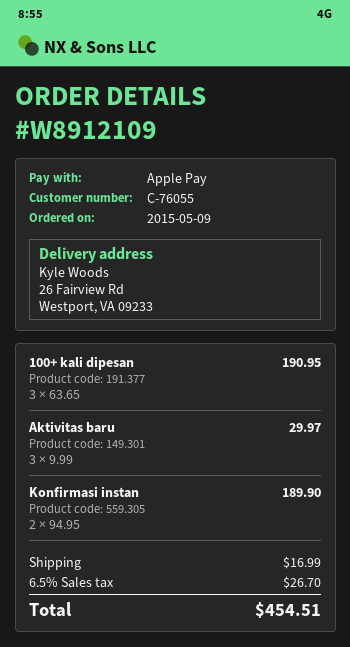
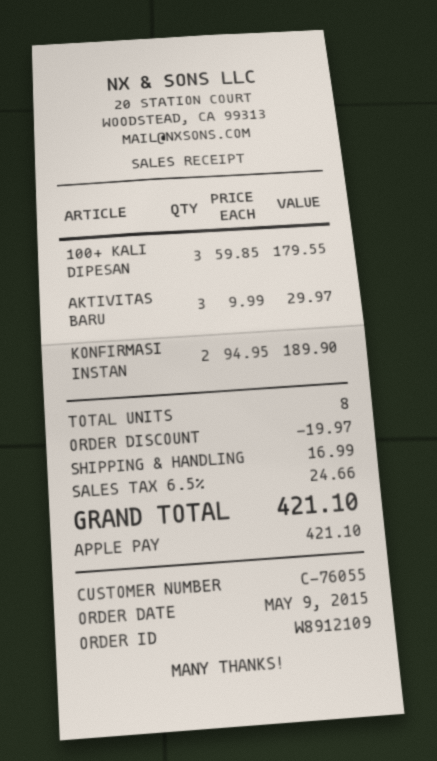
100+ kali dipesan: 3 x 63.65 = 190.95 -> 3 x 59.85 = 179.55
discount: none -> 19.97
tax: 6.5% = 26.70 -> 6.5% = 24.66
total: 454.51 -> 421.10

